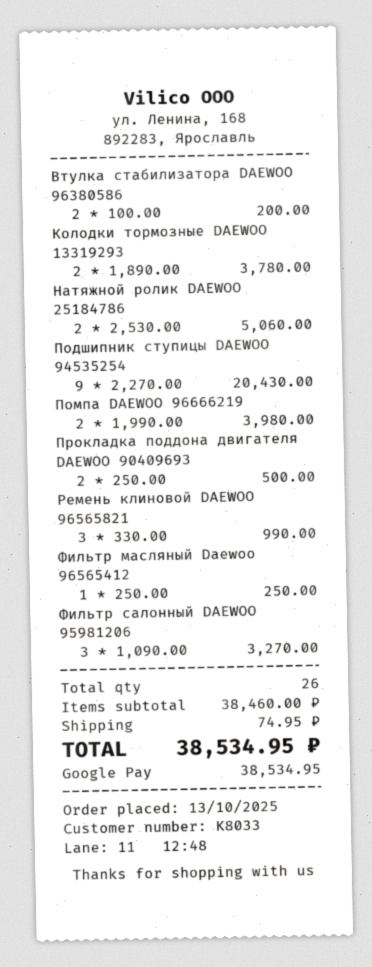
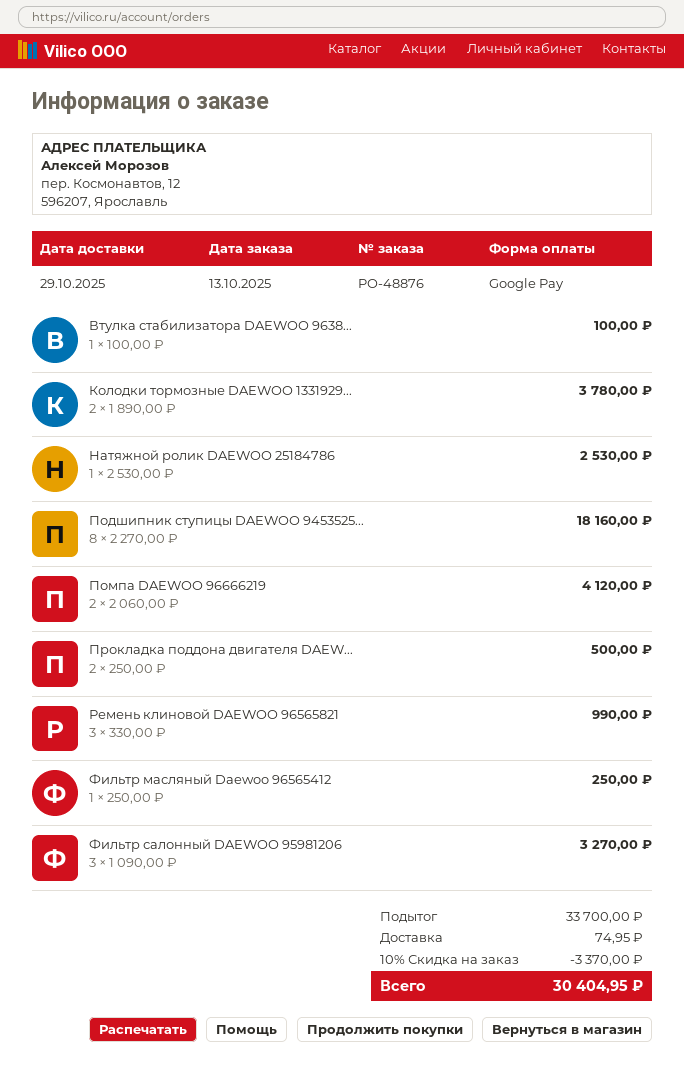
Втулка стабилизатора DAEWOO 96380586: 2 x 100.00 = 200.00 -> 1 x 100.00 = 100.00
Натяжной ролик DAEWOO 25184786: 2 x 2530.00 = 5060.00 -> 1 x 2530.00 = 2530.00
Подшипник ступицы DAEWOO 94535254: 9 x 2270.00 = 20430.00 -> 8 x 2270.00 = 18160.00
Помпа DAEWOO 96666219: 2 x 1990.00 = 3980.00 -> 2 x 2060.00 = 4120.00
subtotal: 38460.00 -> 33700.00
discount: none -> 10% = 3370.00
total: 38534.95 -> 30404.95

